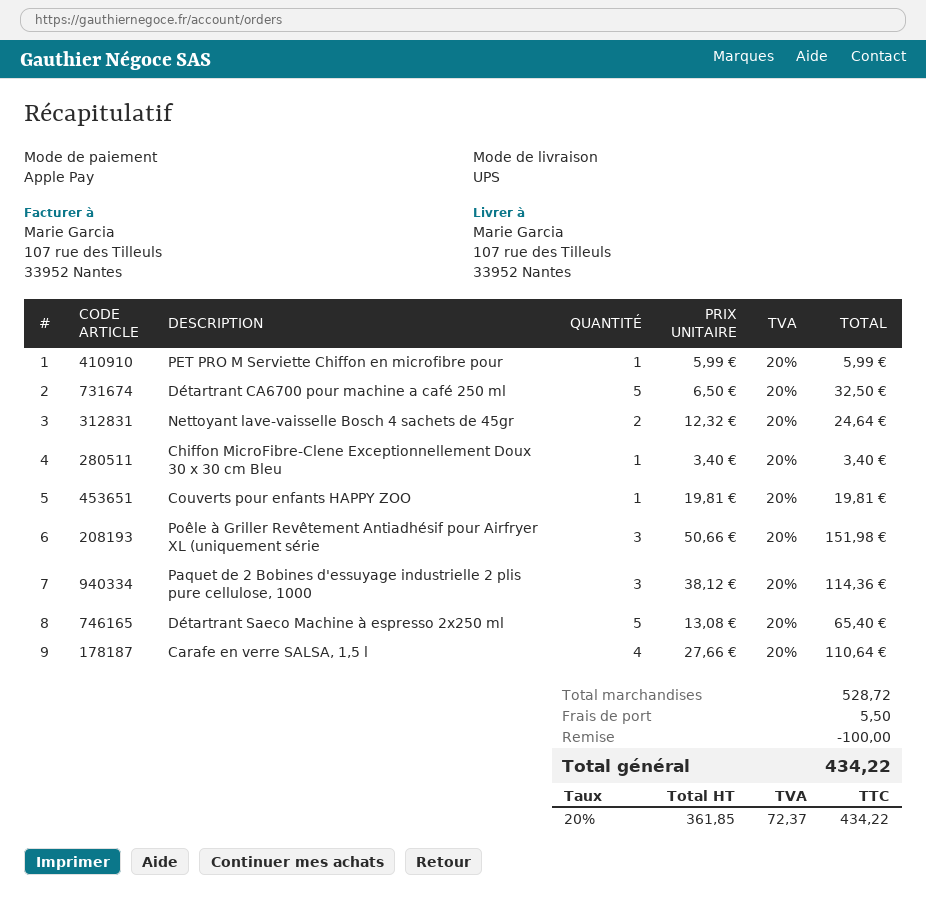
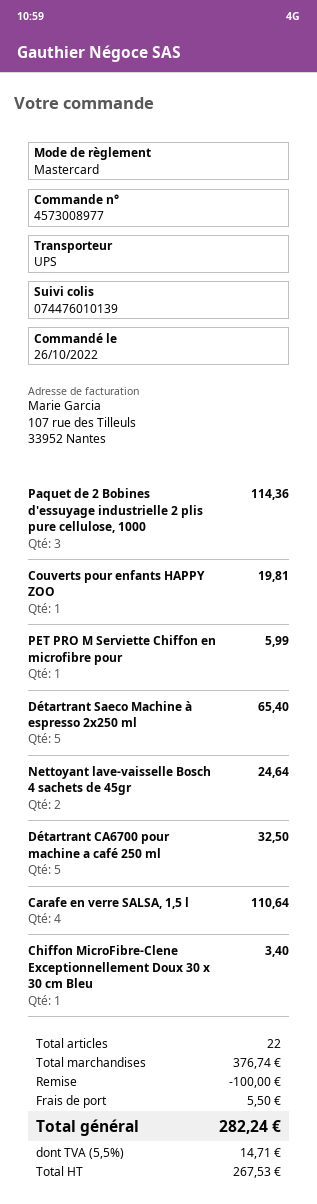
payment method: Apple Pay -> Mastercard
Poêle à Griller Revêtement Antiadhésif pour Airfryer XL (uniquement série: 3 for 151.98 -> none
subtotal: 528.72 -> 376.74
net: 361.85 -> 267.53
tax: 20% = 72.37 -> 5.5% = 14.71
total: 434.22 -> 282.24

